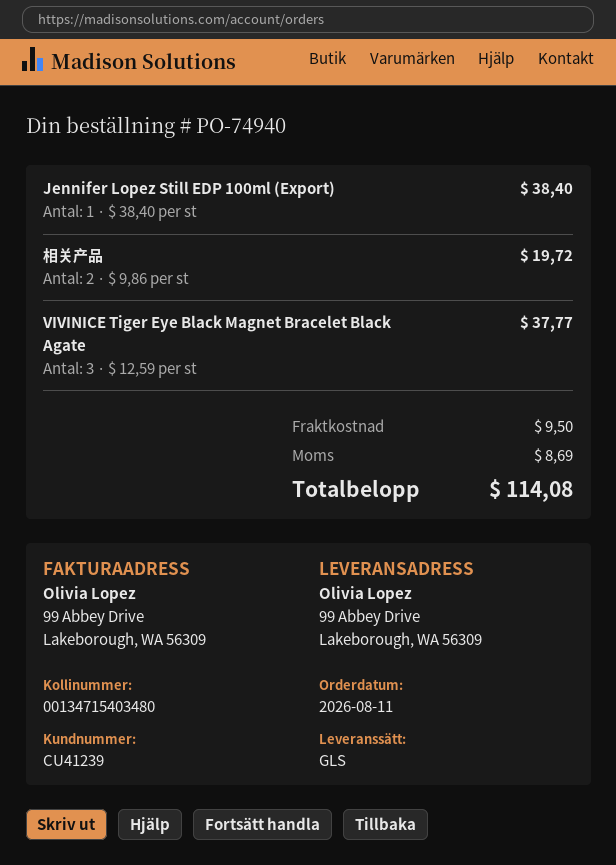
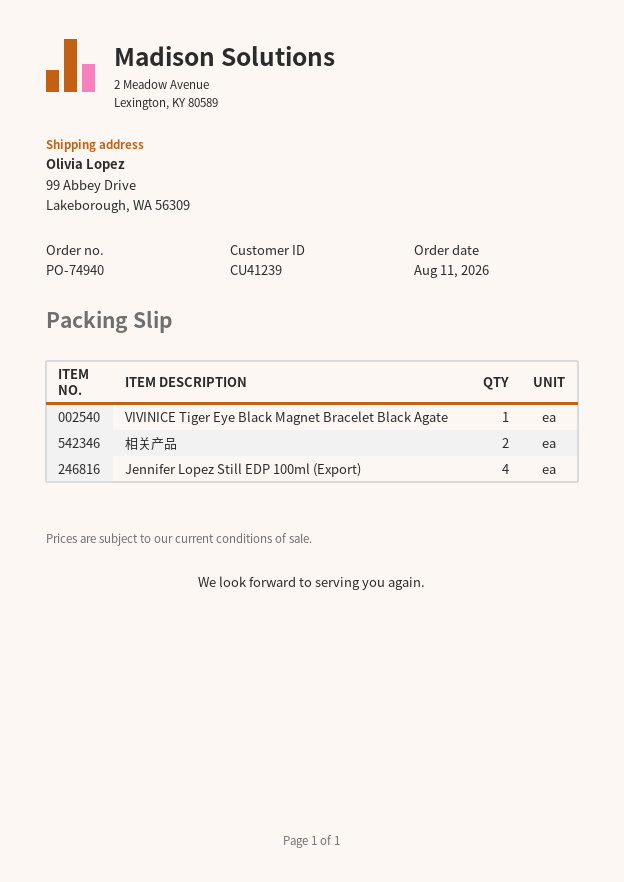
Jennifer Lopez Still EDP 100ml (Export): 1 -> 4
VIVINICE Tiger Eye Black Magnet Bracelet Black Agate: 3 -> 1

